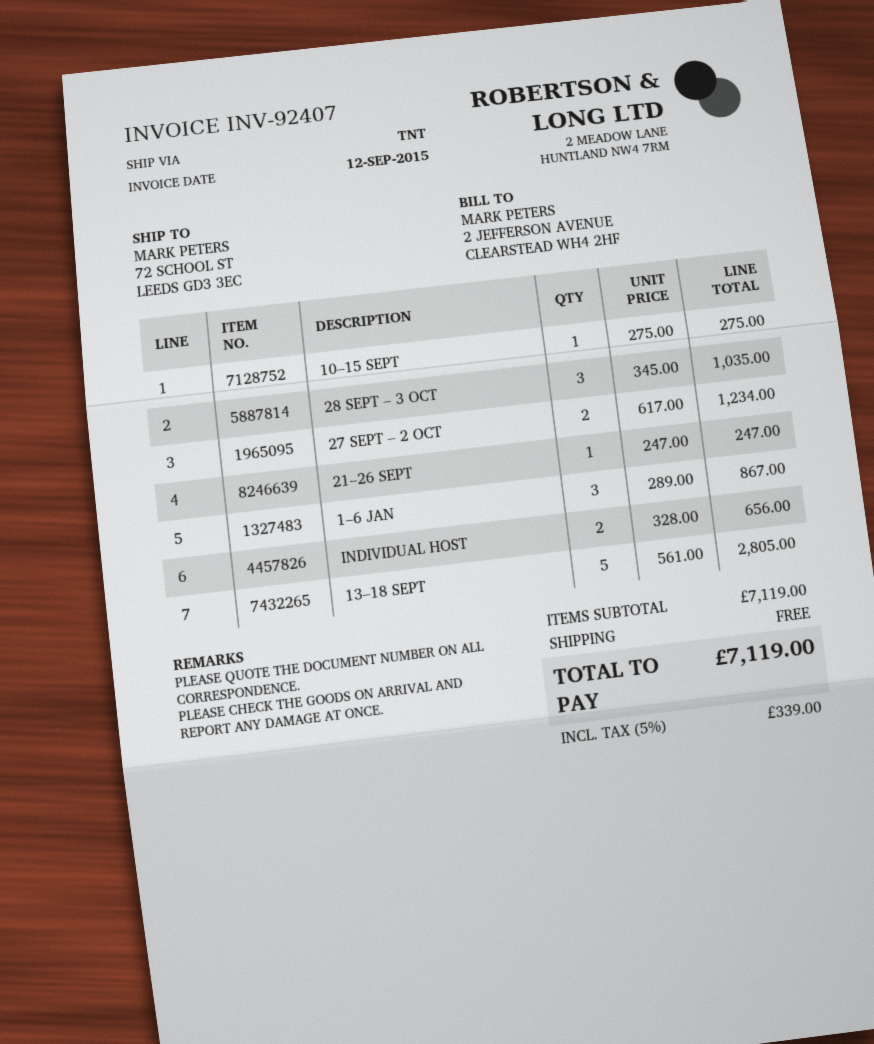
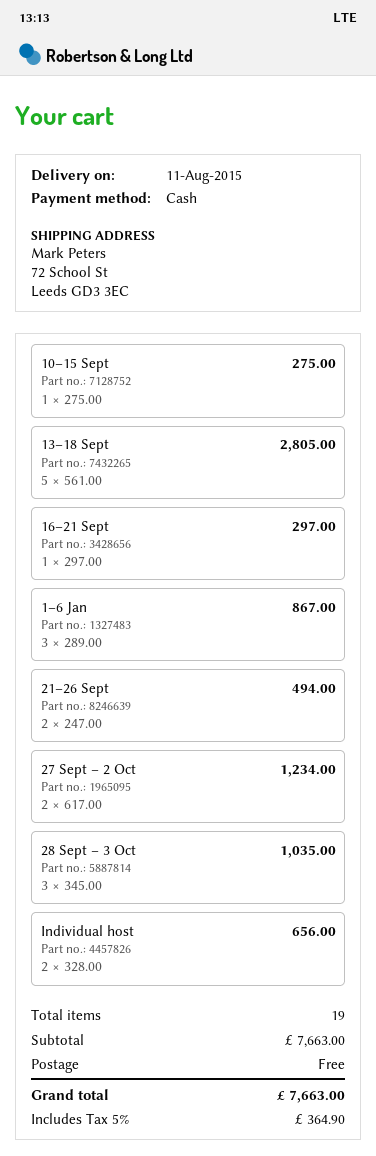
21–26 SEPT: 1 x 247.00 = 247.00 -> 2 x 247.00 = 494.00
16–21 Sept: none -> 1 x 297.00 = 297.00
subtotal: 7119.00 -> 7663.00
tax: 5% = 339.00 -> 5% = 364.90
total: 7119.00 -> 7663.00

